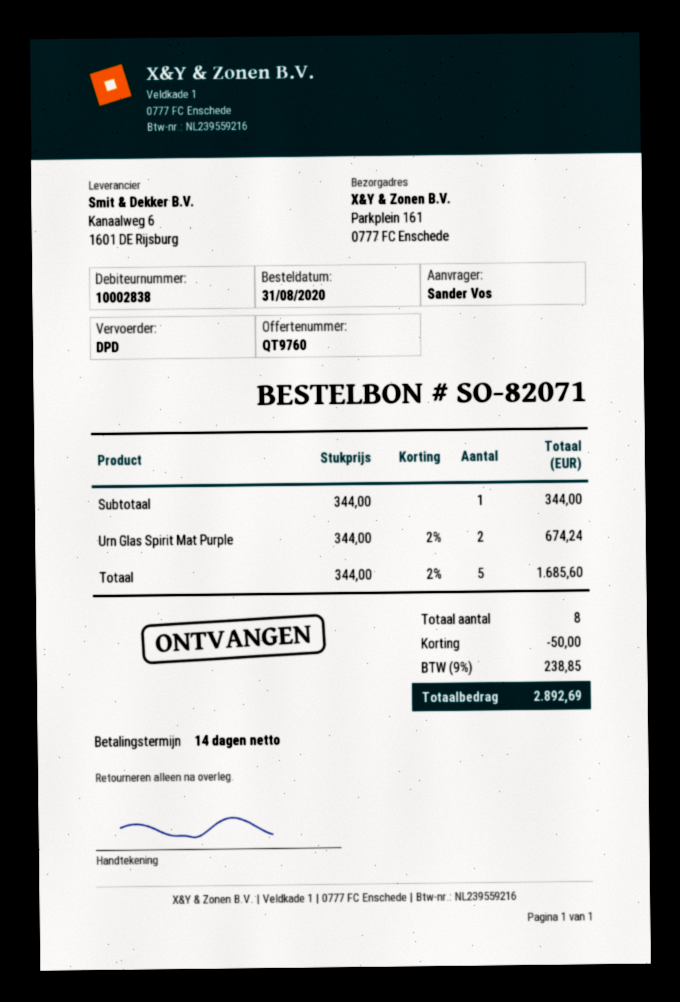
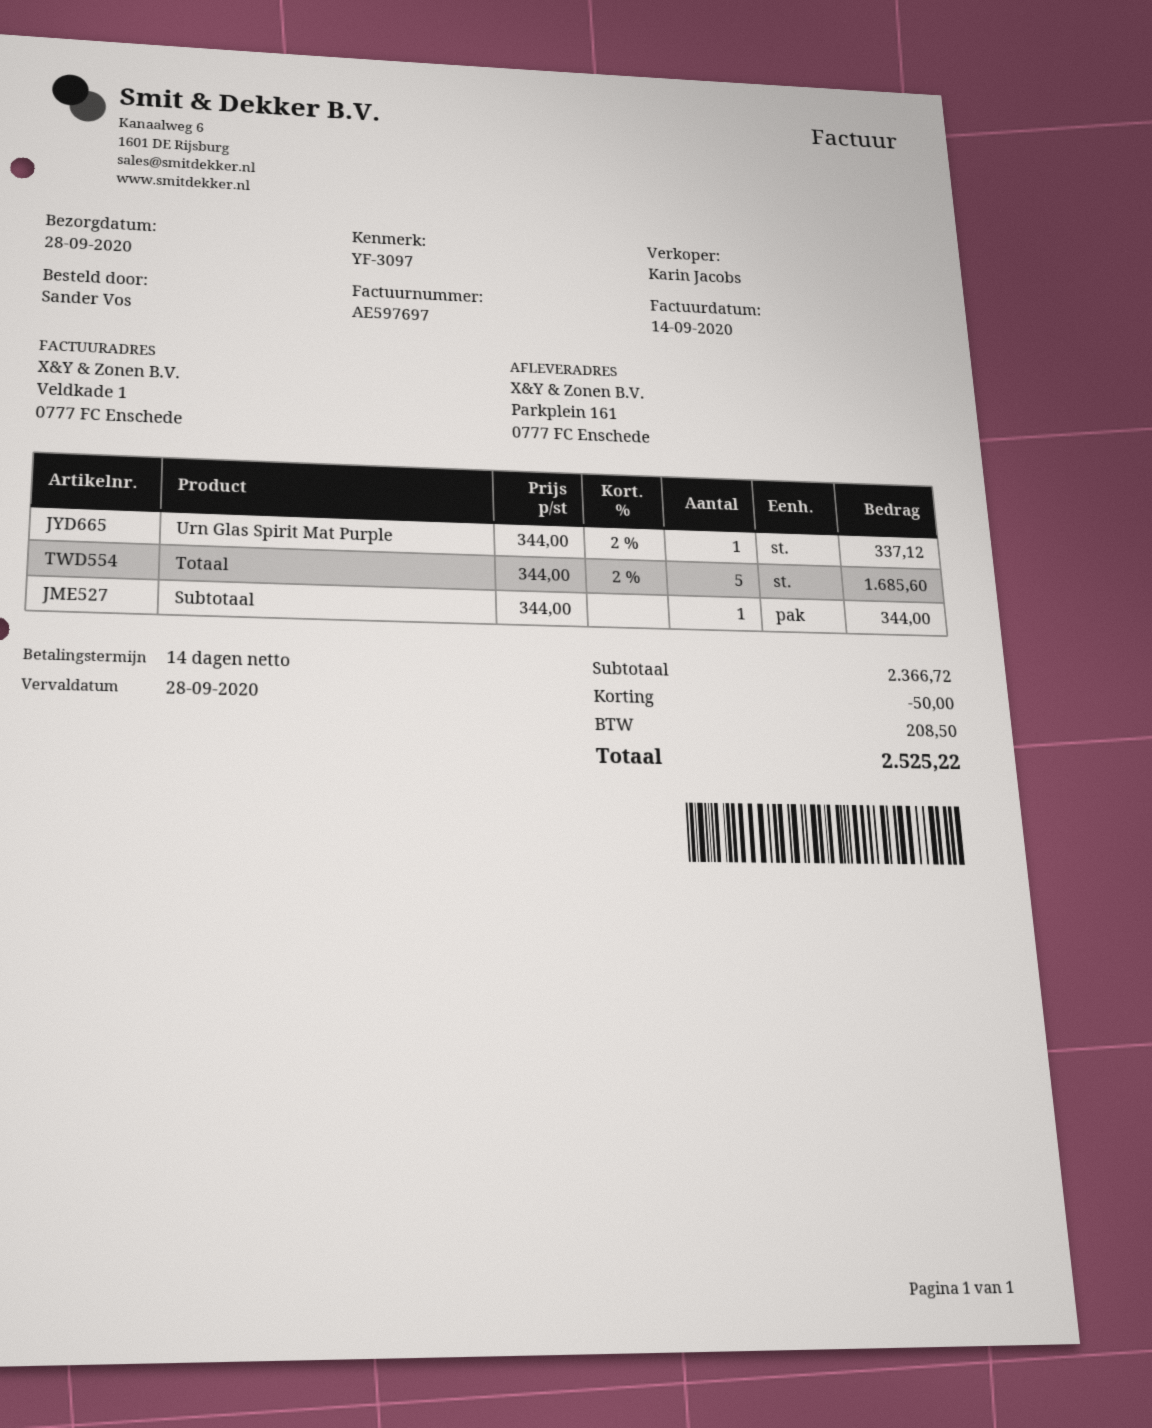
Urn Glas Spirit Mat Purple: 2 x 344.00 - 2% = 674.24 -> 1 x 344.00 - 2% = 337.12
tax: 238.85 -> 208.50
total: 2892.69 -> 2525.22

